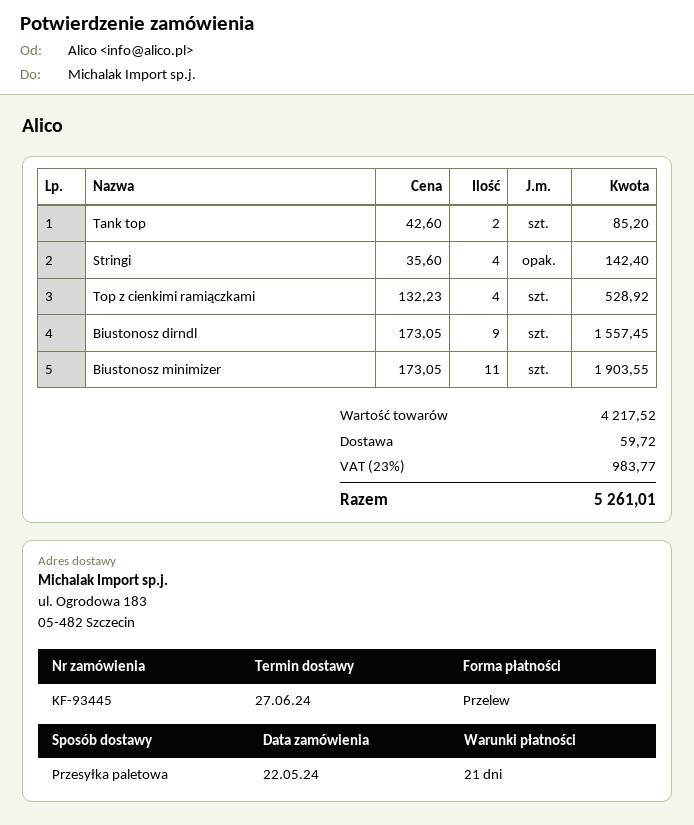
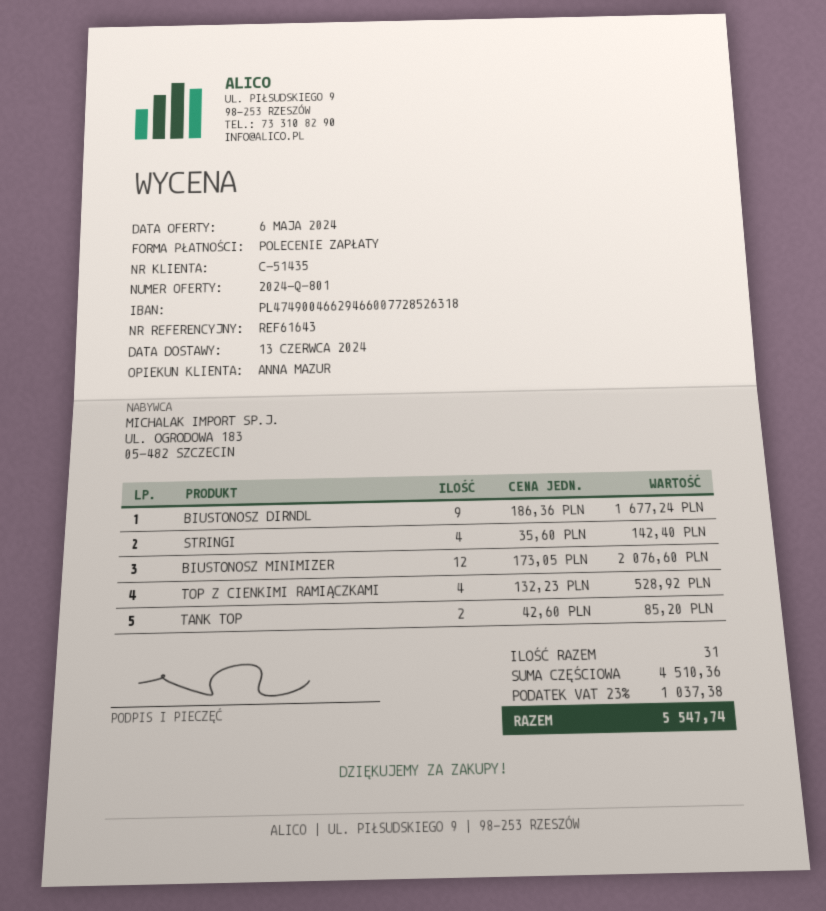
delivery date: 2024-06-27 -> 2024-06-13
payment method: bank transfer -> direct debit
Biustonosz dirndl: 9 x 173.05 = 1557.45 -> 9 x 186.36 = 1677.24
Biustonosz minimizer: 11 x 173.05 = 1903.55 -> 12 x 173.05 = 2076.60
subtotal: 4217.52 -> 4510.36
shipping: 59.72 -> none
tax: 23% = 983.77 -> 23% = 1037.38
total: 5261.01 -> 5547.74

